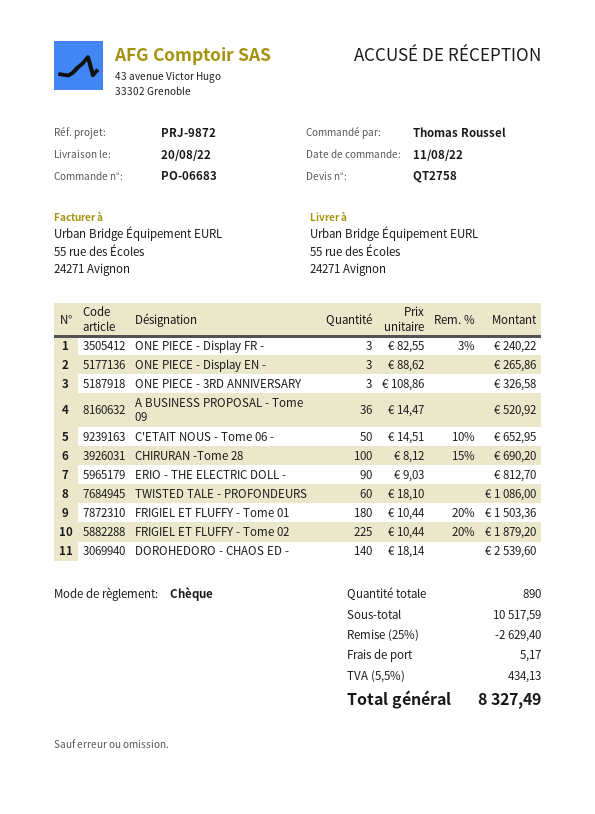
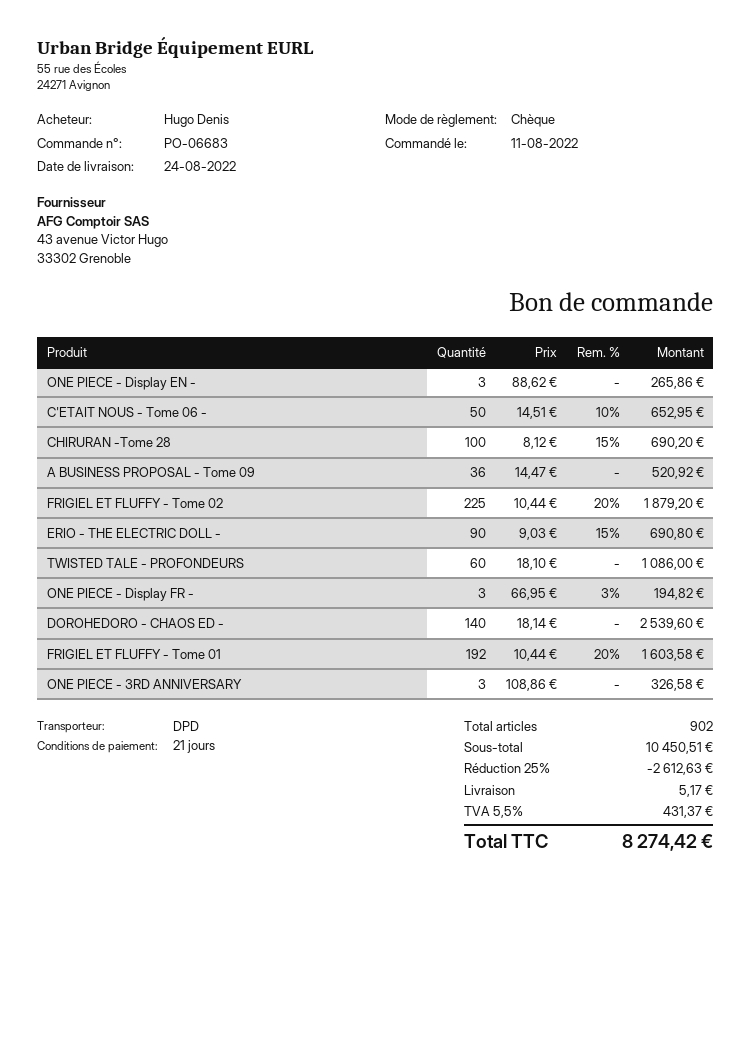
delivery date: 2022-08-20 -> 2022-08-24
ordered by: Thomas Roussel -> Hugo Denis
ONE PIECE - Display FR -: 3 x 82.55 - 3% = 240.22 -> 3 x 66.95 - 3% = 194.82
ERIO - THE ELECTRIC DOLL -: 90 x 9.03 = 812.70 -> 90 x 9.03 - 15% = 690.80
FRIGIEL ET FLUFFY - Tome 01: 180 x 10.44 - 20% = 1503.36 -> 192 x 10.44 - 20% = 1603.58
total quantity: 890 -> 902
subtotal: 10517.59 -> 10450.51
discount: 25% = 2629.40 -> 25% = 2612.63
tax: 5.5% = 434.13 -> 5.5% = 431.37
total: 8327.49 -> 8274.42

